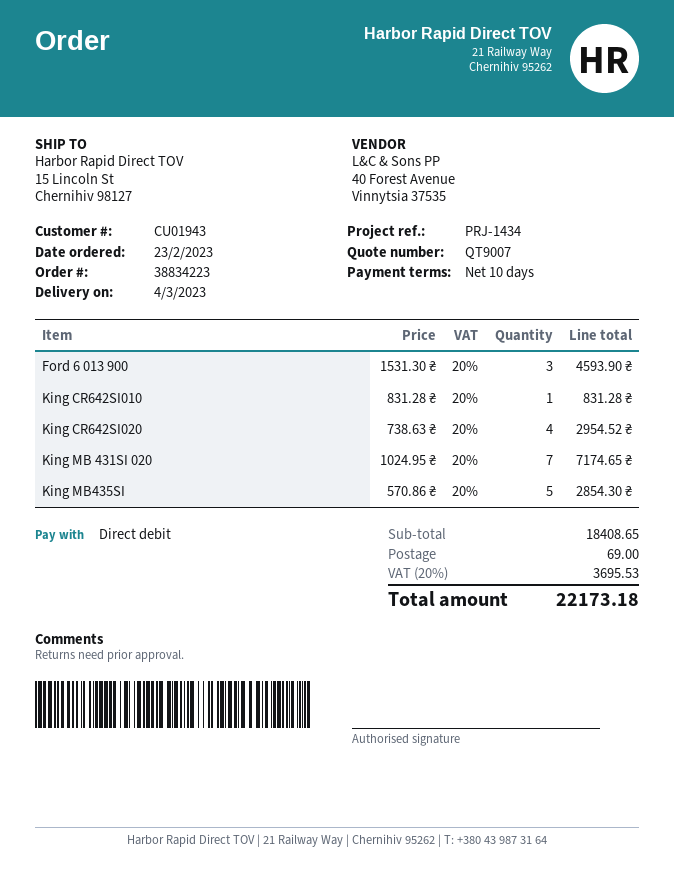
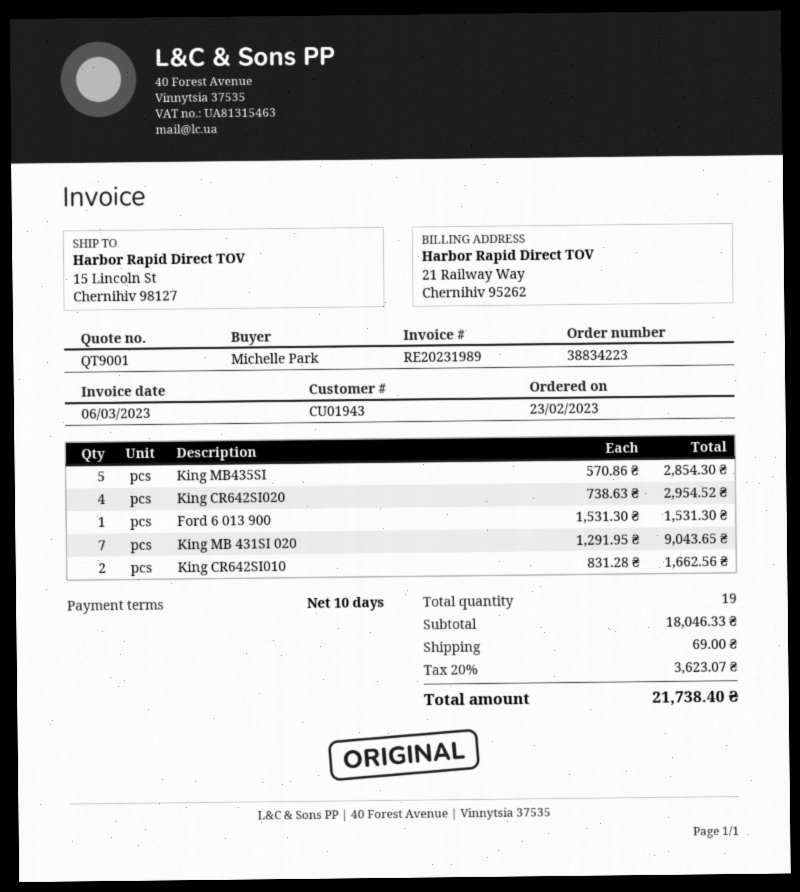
quote number: QT9007 -> QT9001
Ford 6 013 900: 3 x 1531.30 = 4593.90 -> 1 x 1531.30 = 1531.30
King CR642SI010: 1 x 831.28 = 831.28 -> 2 x 831.28 = 1662.56
King MB 431SI 020: 7 x 1024.95 = 7174.65 -> 7 x 1291.95 = 9043.65
subtotal: 18408.65 -> 18046.33
tax: 20% = 3695.53 -> 20% = 3623.07
total: 22173.18 -> 21738.40

